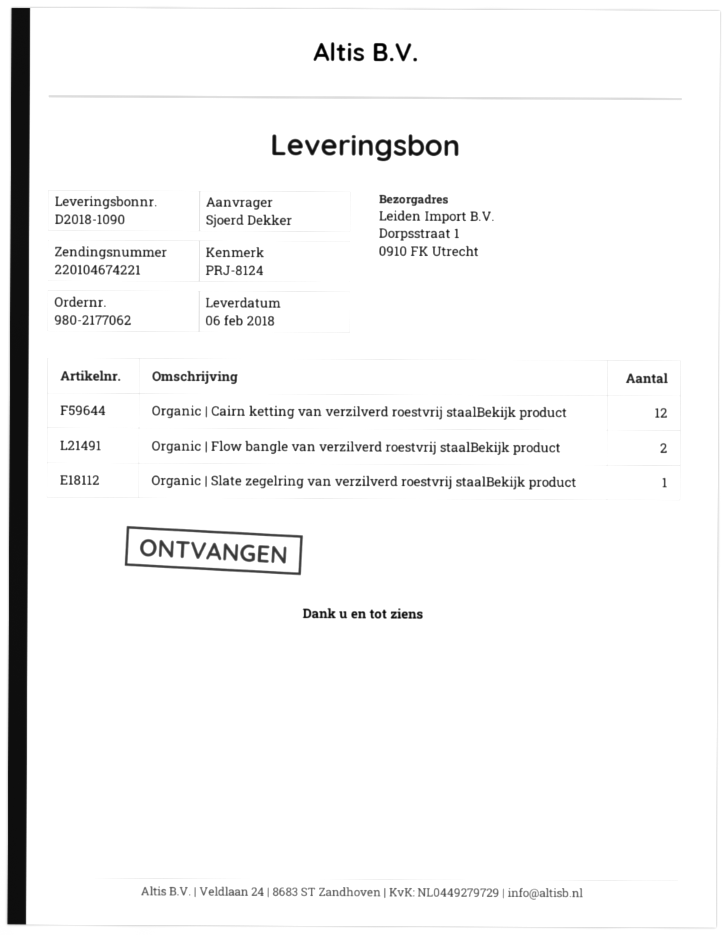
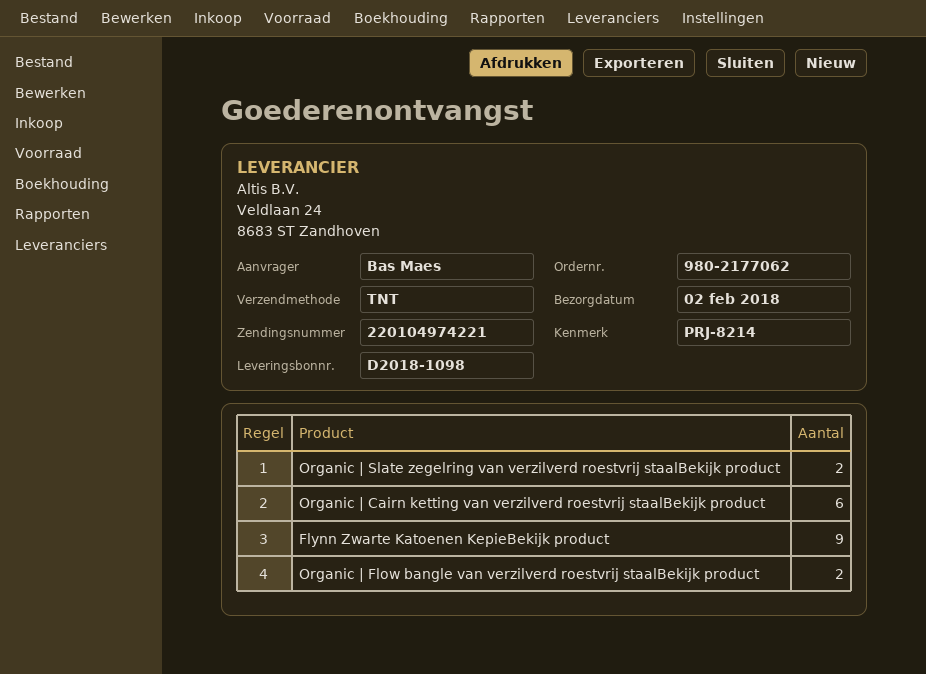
delivery note number: D2018-1090 -> D2018-1098
delivery date: 2018-02-06 -> 2018-02-02
reference: PRJ-8124 -> PRJ-8214
ordered by: Sjoerd Dekker -> Bas Maes
tracking number: 220104674221 -> 220104974221
Organic | Cairn ketting van verzilverd roestvrij staalBekijk product: 12 -> 6
Organic | Slate zegelring van verzilverd roestvrij staalBekijk product: 1 -> 2
Flynn Zwarte Katoenen KepieBekijk product: none -> 9

